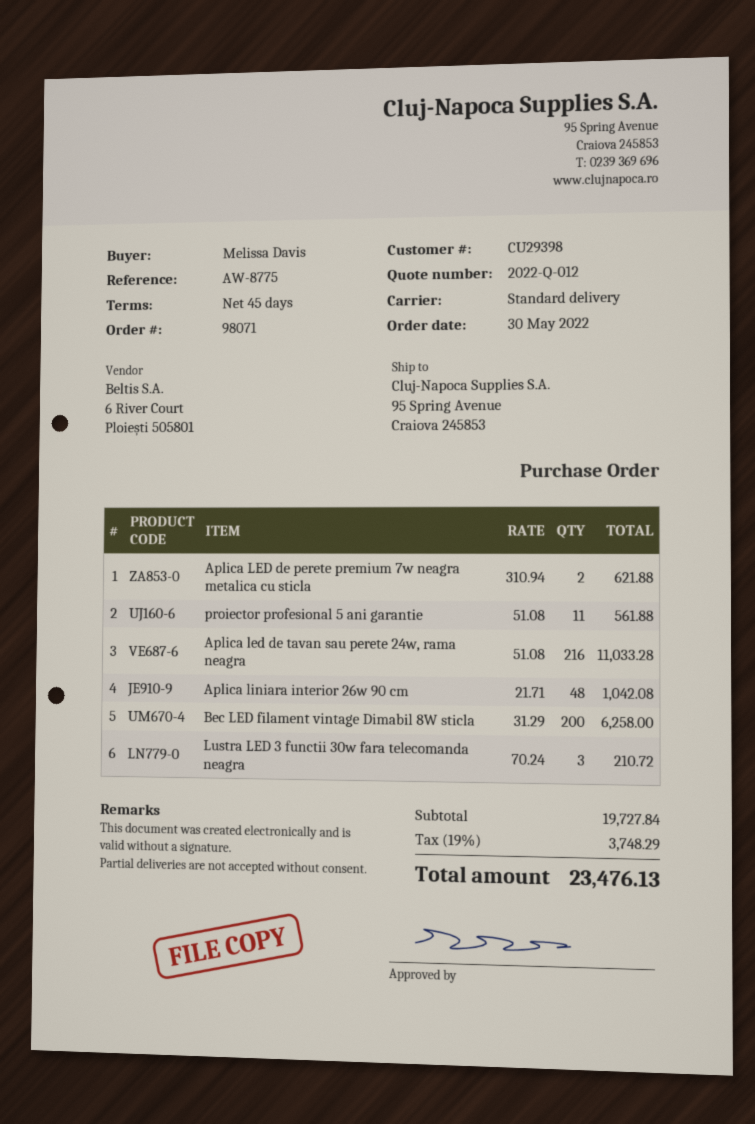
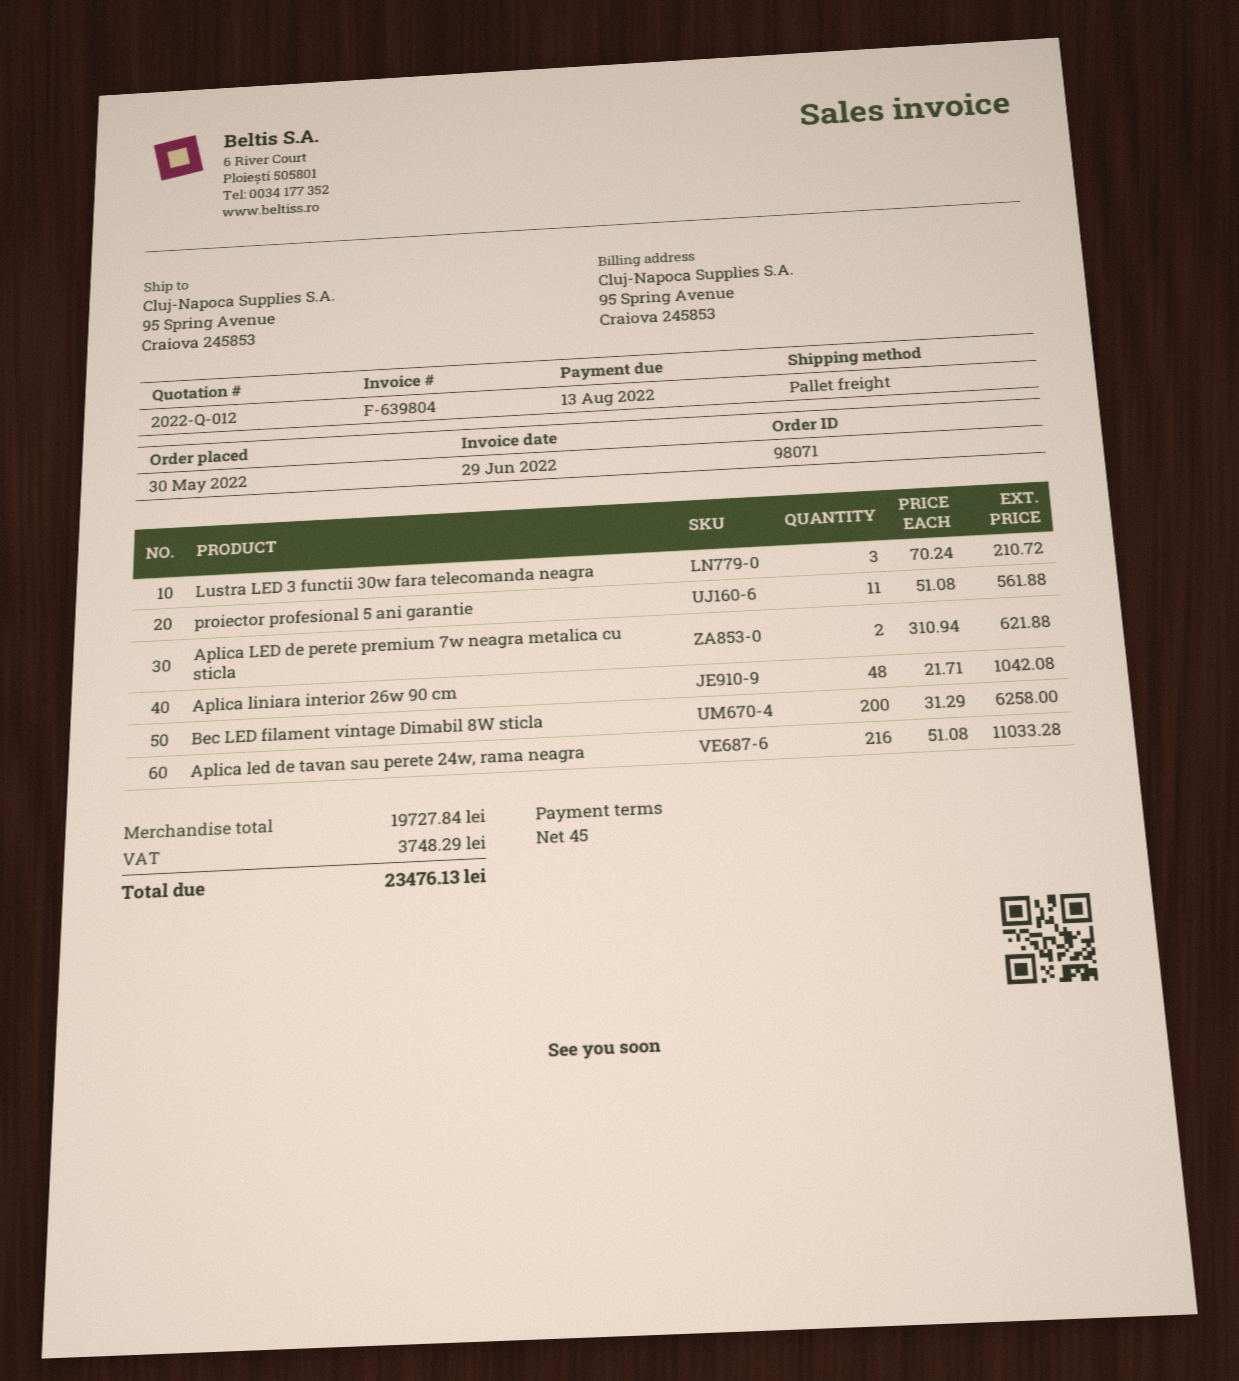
shipping method: standard -> pallet freight

